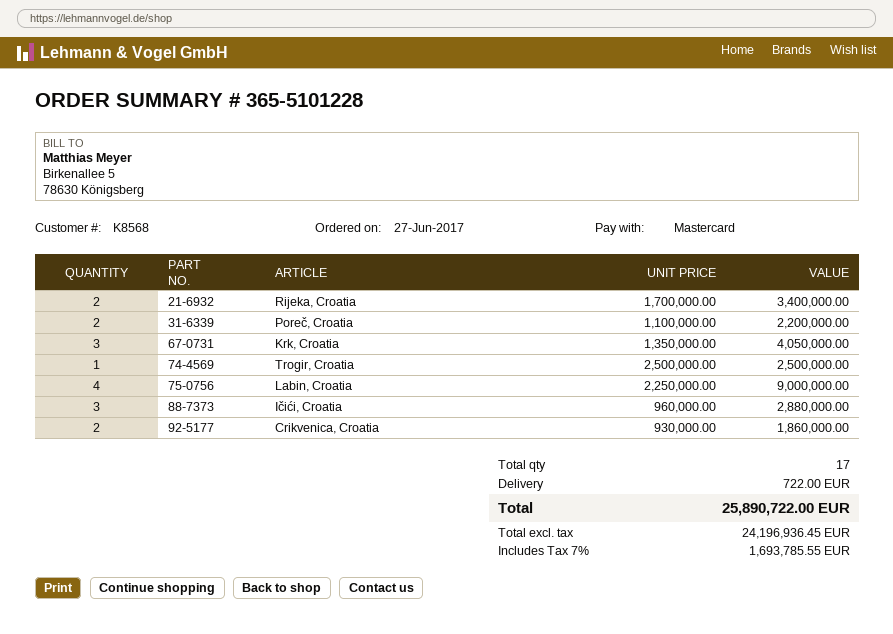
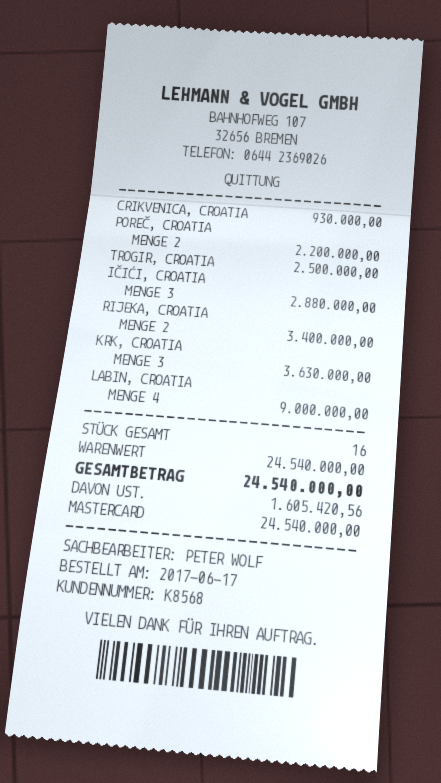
order date: 2017-06-27 -> 2017-06-17
Krk, Croatia: 3 for 4050000.00 -> 3 for 3630000.00
Crikvenica, Croatia: 2 for 1860000.00 -> 1 for 930000.00
total quantity: 17 -> 16
shipping: 722.00 -> none
tax: 1693785.55 -> 1605420.56
total: 25890722.00 -> 24540000.00

